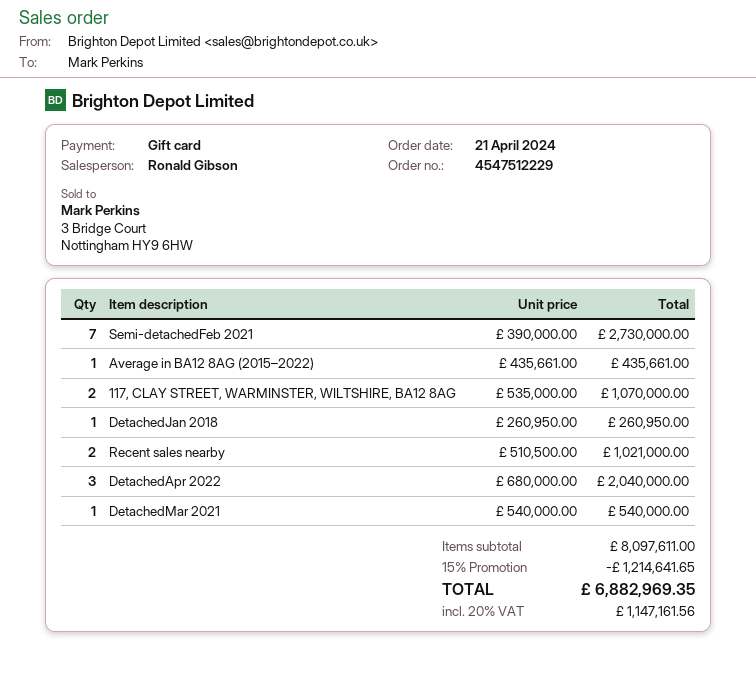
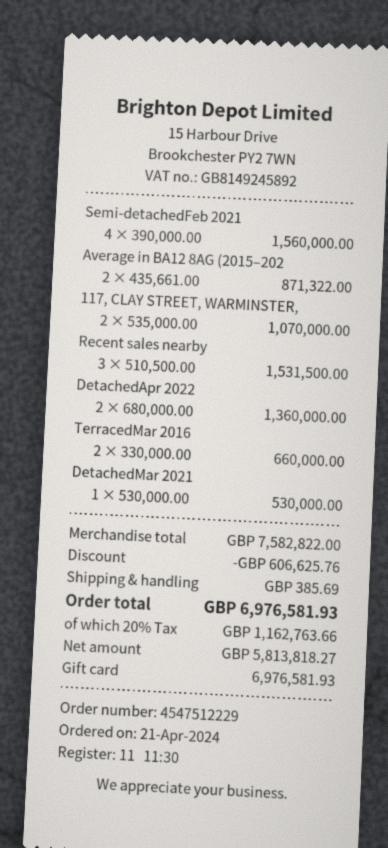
Semi-detachedFeb 2021: 7 x 390000.00 = 2730000.00 -> 4 x 390000.00 = 1560000.00
Average in BA12 8AG (2015–2022): 1 x 435661.00 = 435661.00 -> 2 x 435661.00 = 871322.00
DetachedJan 2018: 1 x 260950.00 = 260950.00 -> none
Recent sales nearby: 2 x 510500.00 = 1021000.00 -> 3 x 510500.00 = 1531500.00
DetachedApr 2022: 3 x 680000.00 = 2040000.00 -> 2 x 680000.00 = 1360000.00
DetachedMar 2021: 1 x 540000.00 = 540000.00 -> 1 x 530000.00 = 530000.00
TerracedMar 2016: none -> 2 x 330000.00 = 660000.00
subtotal: 8097611.00 -> 7582822.00
discount: 1214641.65 -> 606625.76
shipping: none -> 385.69
tax: 20% = 1147161.56 -> 20% = 1162763.66
total: 6882969.35 -> 6976581.93

